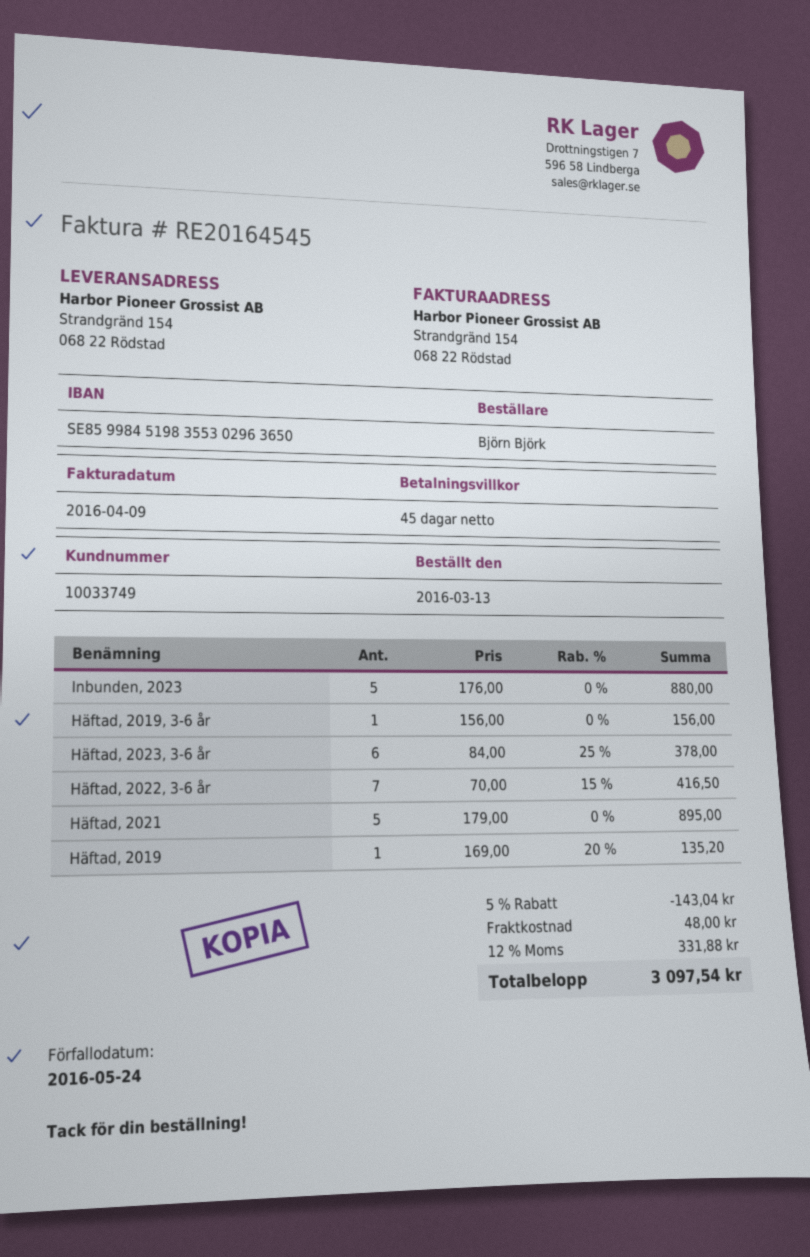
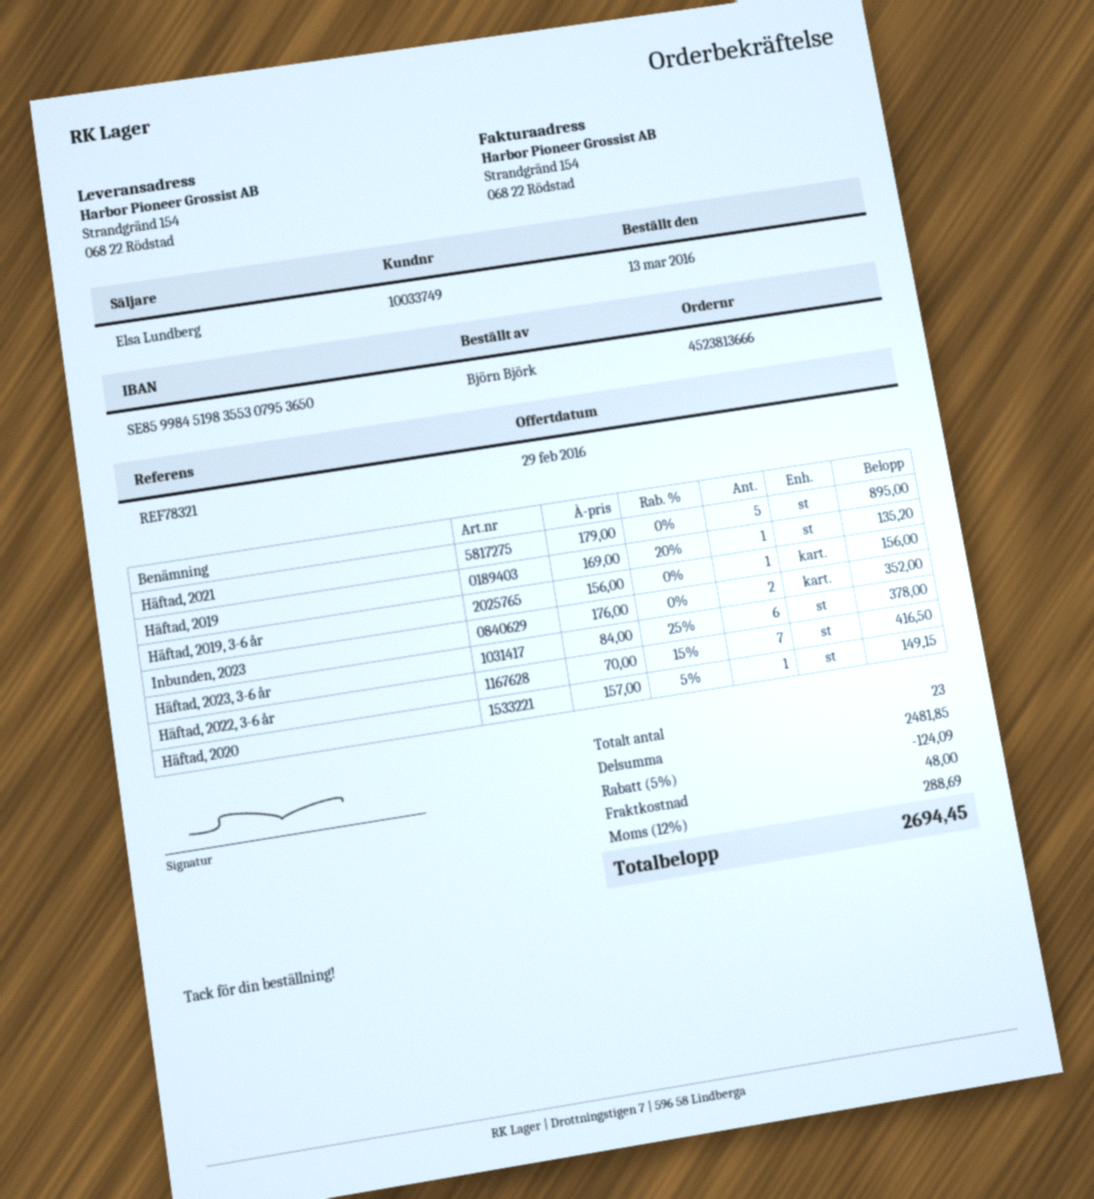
bank account: SE8599845198355302963650 -> SE8599845198355307953650
Inbunden, 2023: 5 x 176.00 = 880.00 -> 2 x 176.00 = 352.00
Häftad, 2020: none -> 1 x 157.00 - 5% = 149.15
discount: 5% = 143.04 -> 5% = 124.09
tax: 12% = 331.88 -> 12% = 288.69
total: 3097.54 -> 2694.45

